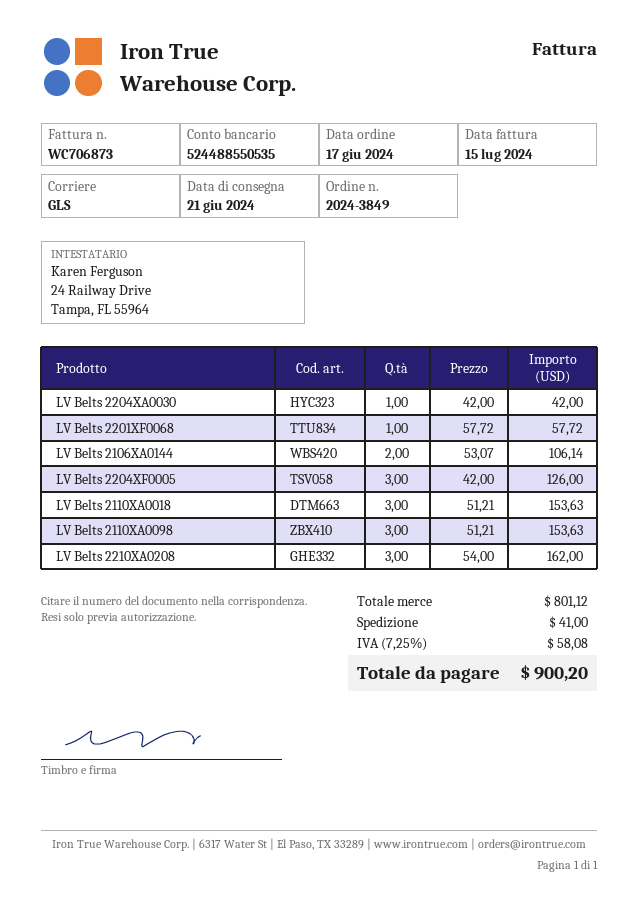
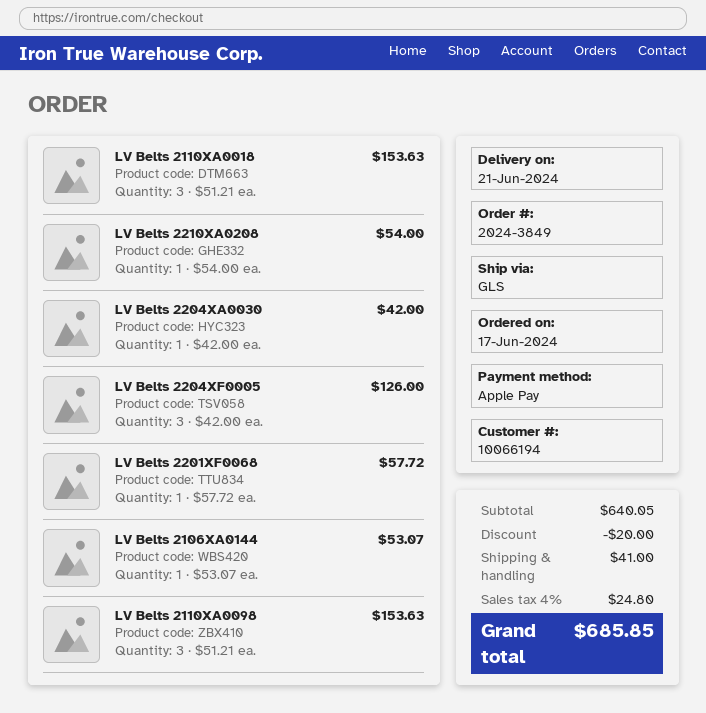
LV Belts 2106XA0144: 2 x 53.07 = 106.14 -> 1 x 53.07 = 53.07
LV Belts 2210XA0208: 3 x 54.00 = 162.00 -> 1 x 54.00 = 54.00
subtotal: 801.12 -> 640.05
discount: none -> 20.00
tax: 7.25% = 58.08 -> 4% = 24.80
total: 900.20 -> 685.85

